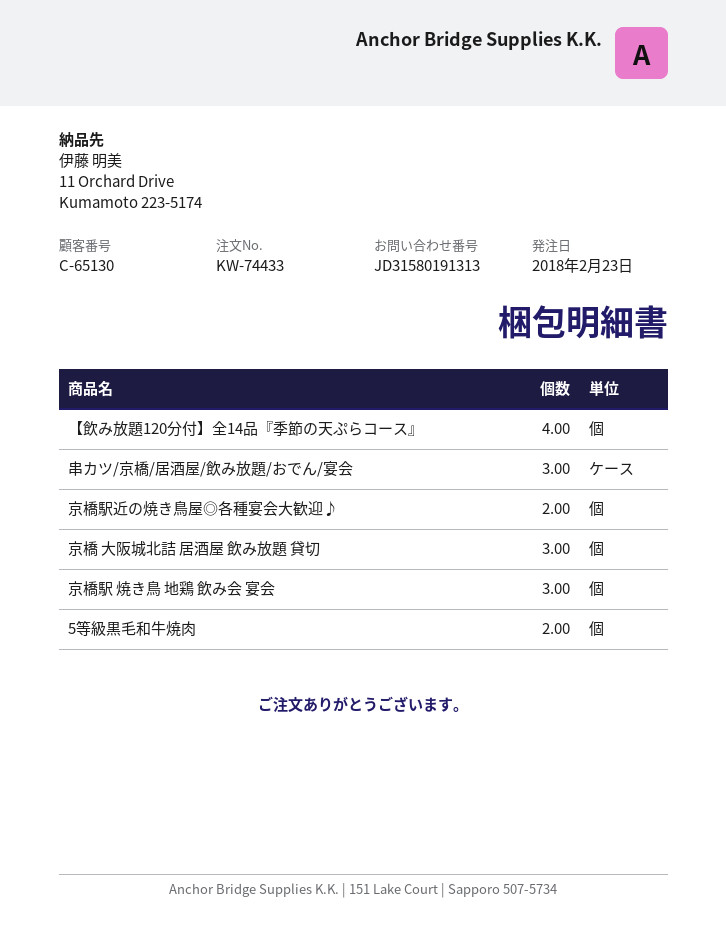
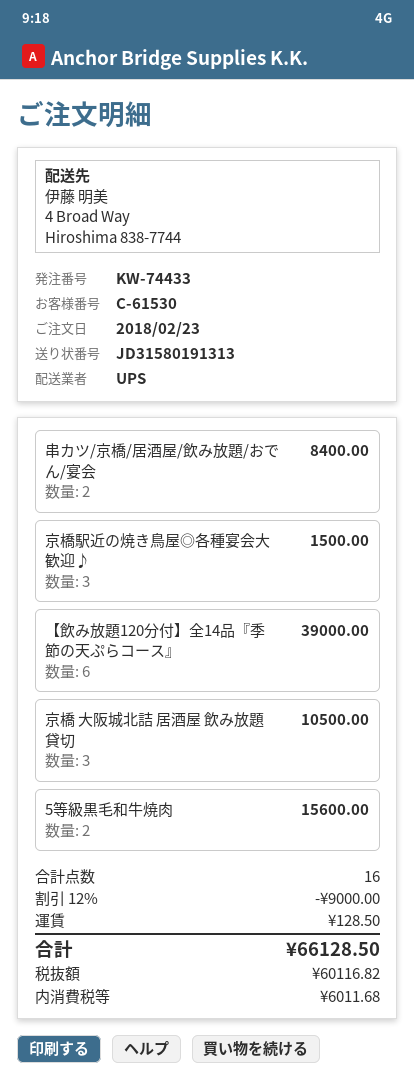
customer number: C-65130 -> C-61530
ship to: 11 Orchard Drive, Kumamoto 223-5174 -> 4 Broad Way, Hiroshima 838-7744
【飲み放題120分付】全14品『季節の天ぷらコース』: 4 -> 6
串カツ/京橋/居酒屋/飲み放題/おでん/宴会: 3 -> 2
京橋駅近の焼き鳥屋◎各種宴会大歓迎♪: 2 -> 3
京橋駅 焼き鳥 地鶏 飲み会 宴会: 3 -> none

